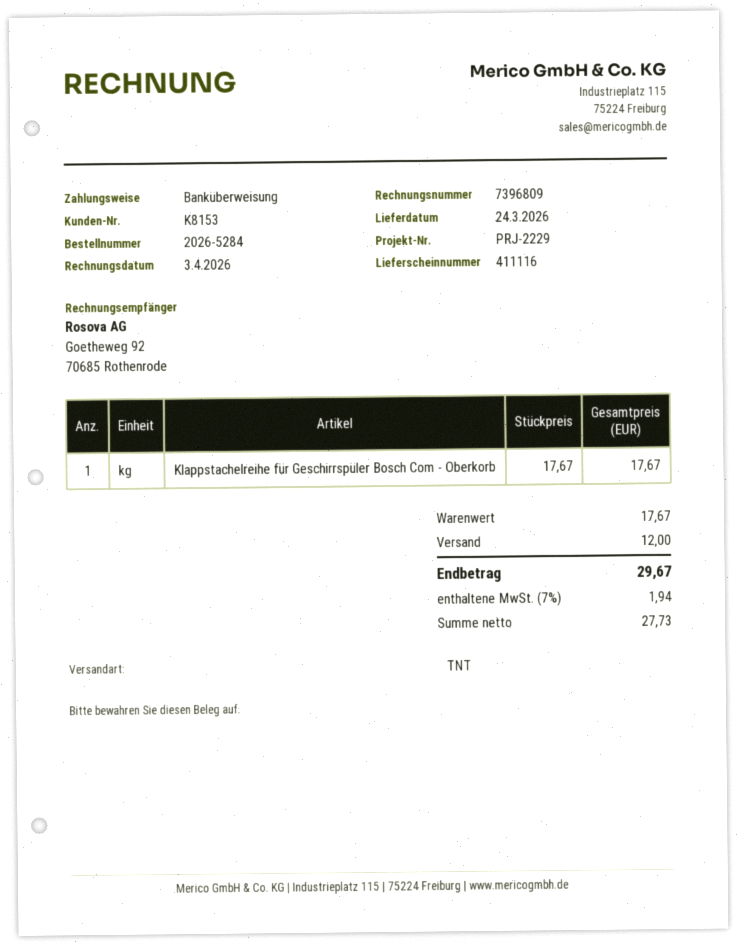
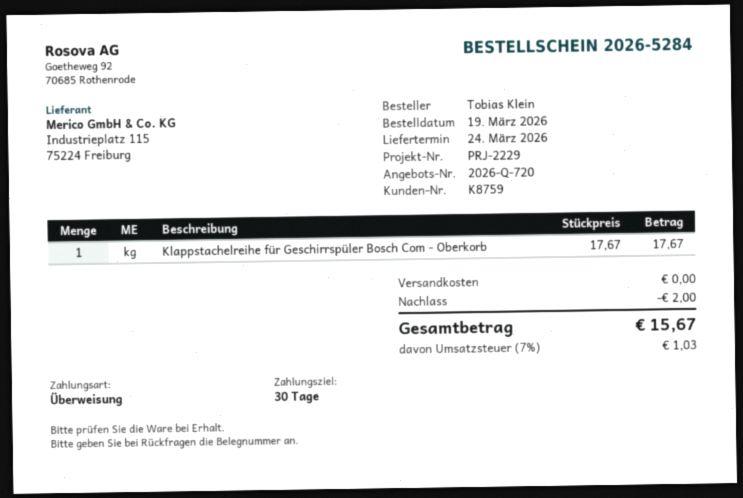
customer number: K8153 -> K8759
discount: none -> 2.00
shipping: 12.00 -> 0.00
tax: 7% = 1.94 -> 7% = 1.03
total: 29.67 -> 15.67

